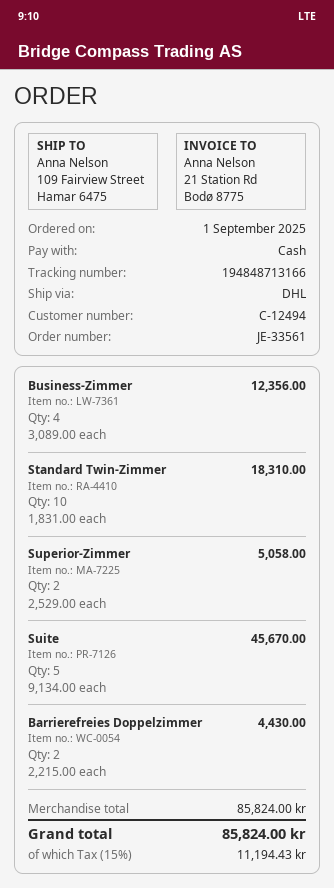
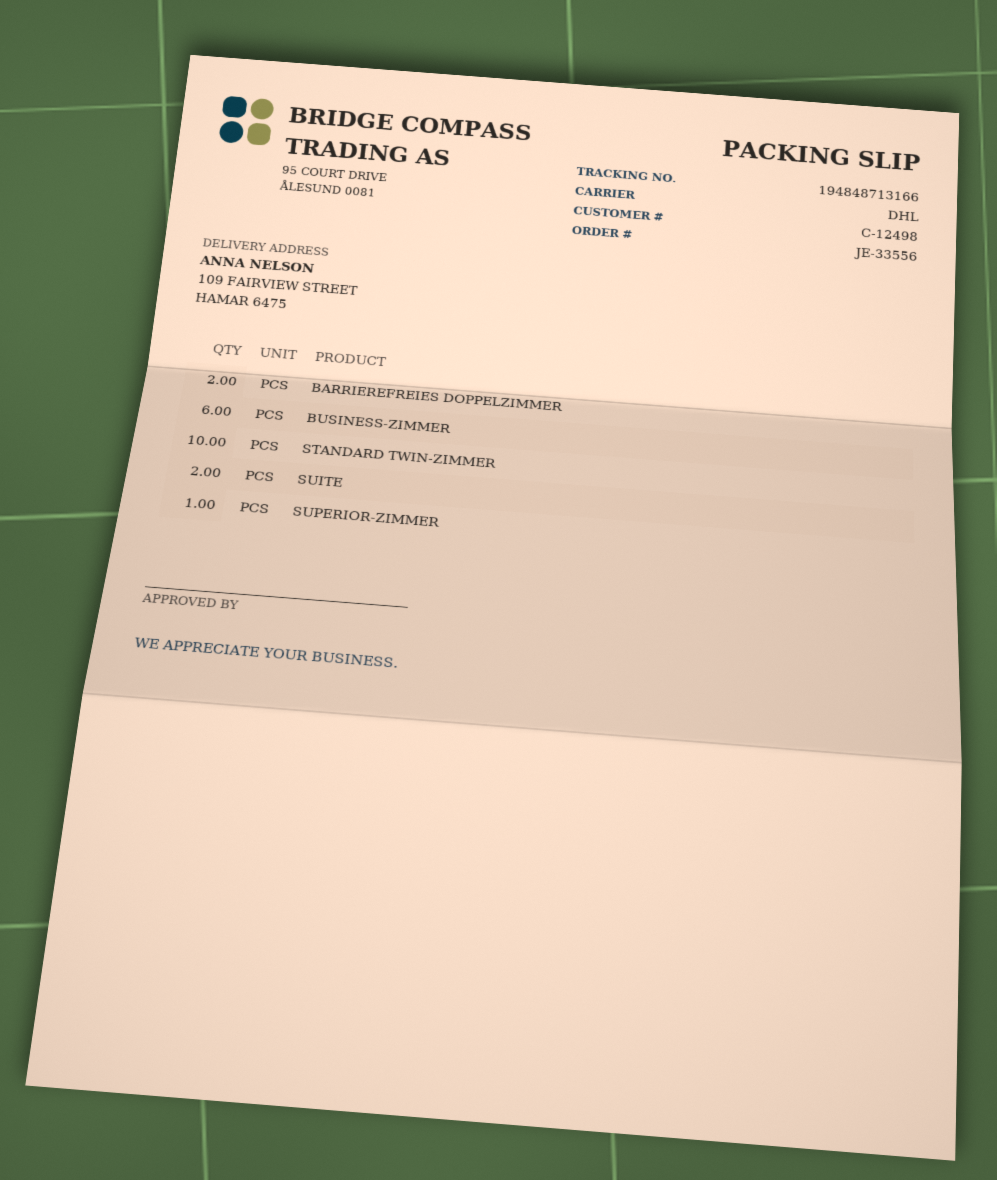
order number: JE-33561 -> JE-33556
customer number: C-12494 -> C-12498
Business-Zimmer: 4 -> 6
Superior-Zimmer: 2 -> 1
Suite: 5 -> 2

